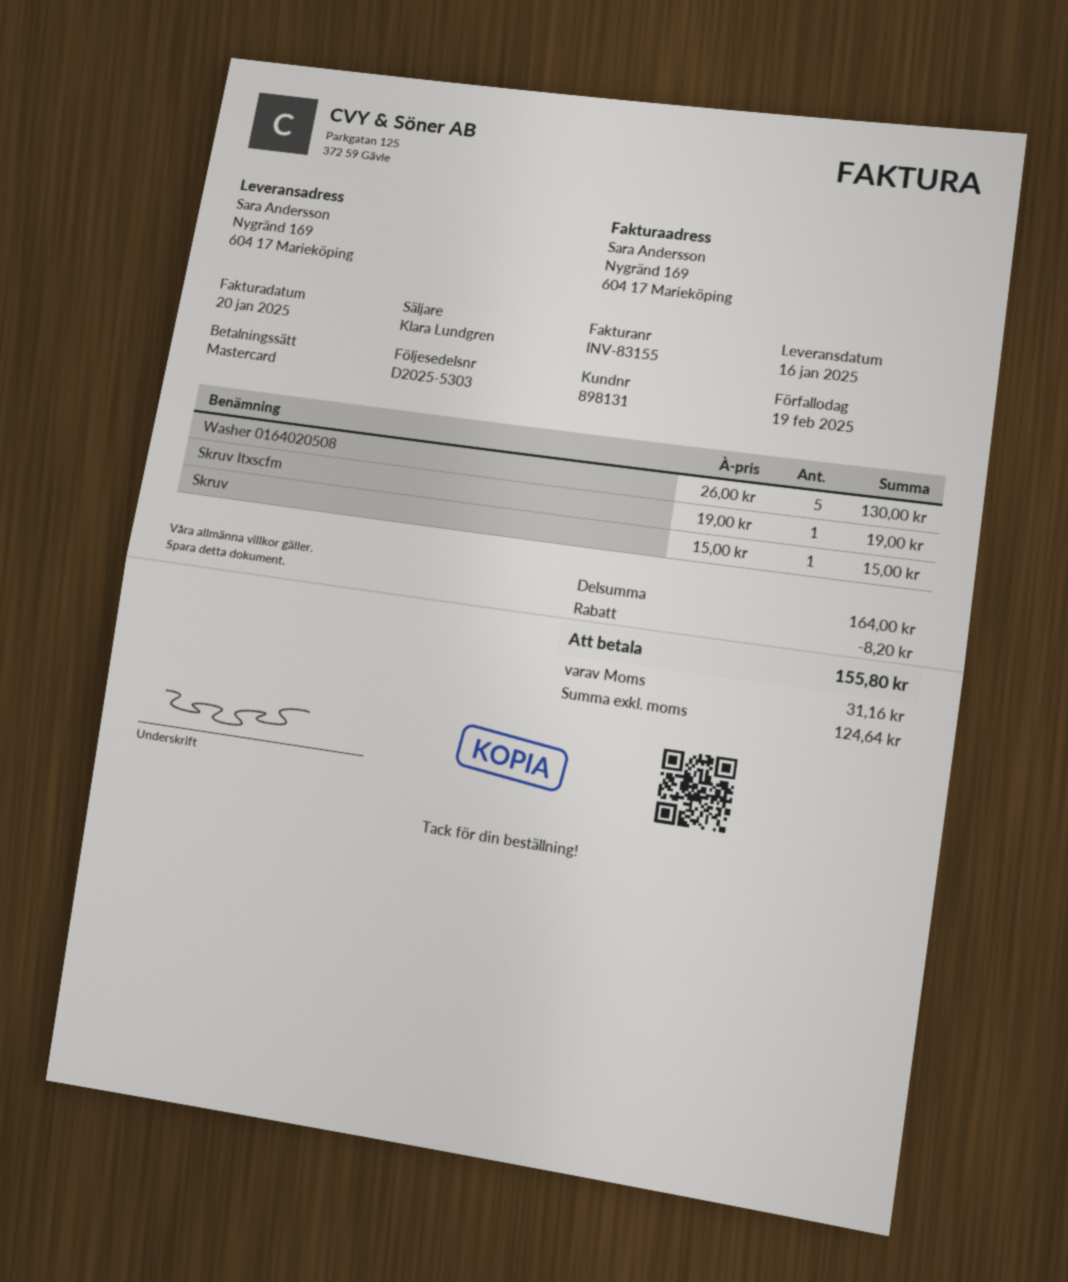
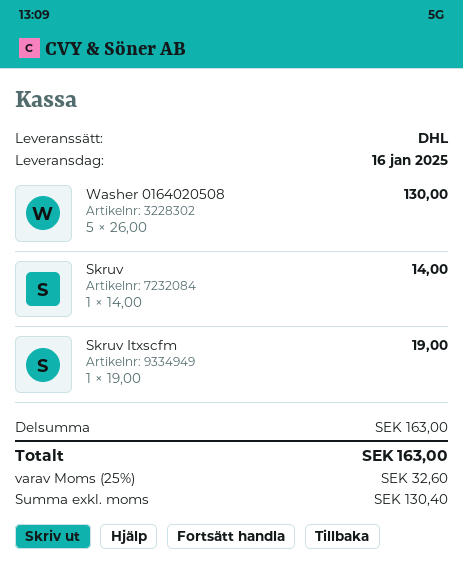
Skruv: 1 x 15.00 = 15.00 -> 1 x 14.00 = 14.00
subtotal: 164.00 -> 163.00
discount: 8.20 -> none
net: 124.64 -> 130.40
tax: 31.16 -> 32.60
total: 155.80 -> 163.00

